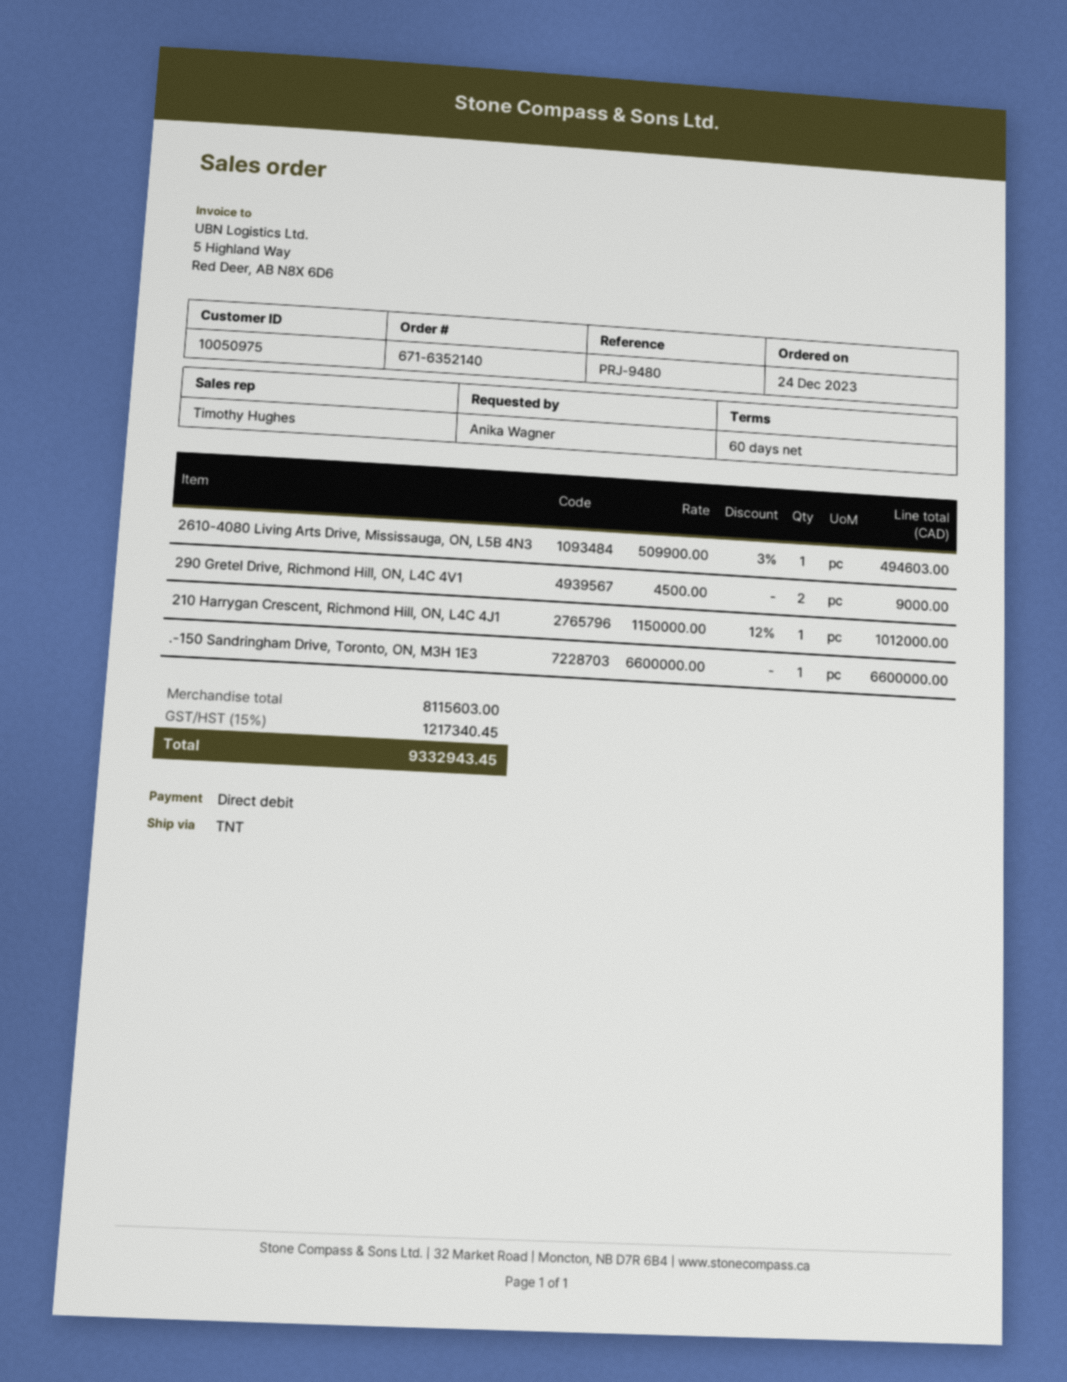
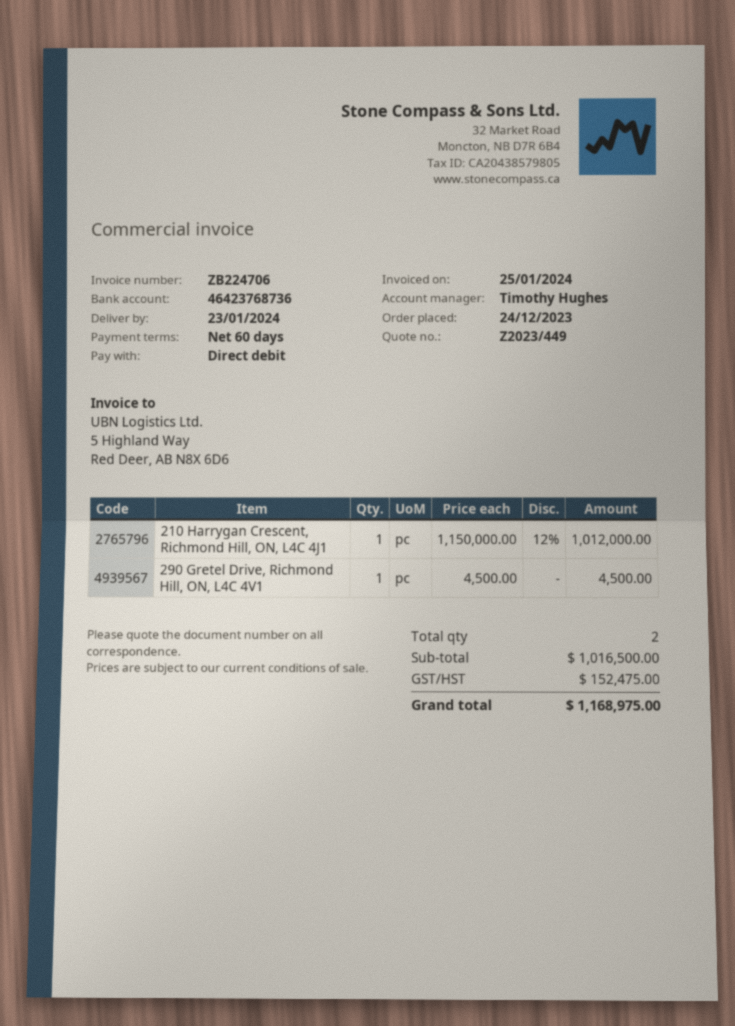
2610-4080 Living Arts Drive, Mississauga, ON, L5B 4N3: 1 x 509900.00 - 3% = 494603.00 -> none
290 Gretel Drive, Richmond Hill, ON, L4C 4V1: 2 x 4500.00 = 9000.00 -> 1 x 4500.00 = 4500.00
.-150 Sandringham Drive, Toronto, ON, M3H 1E3: 1 x 6600000.00 = 6600000.00 -> none
subtotal: 8115603.00 -> 1016500.00
tax: 1217340.45 -> 152475.00
total: 9332943.45 -> 1168975.00

